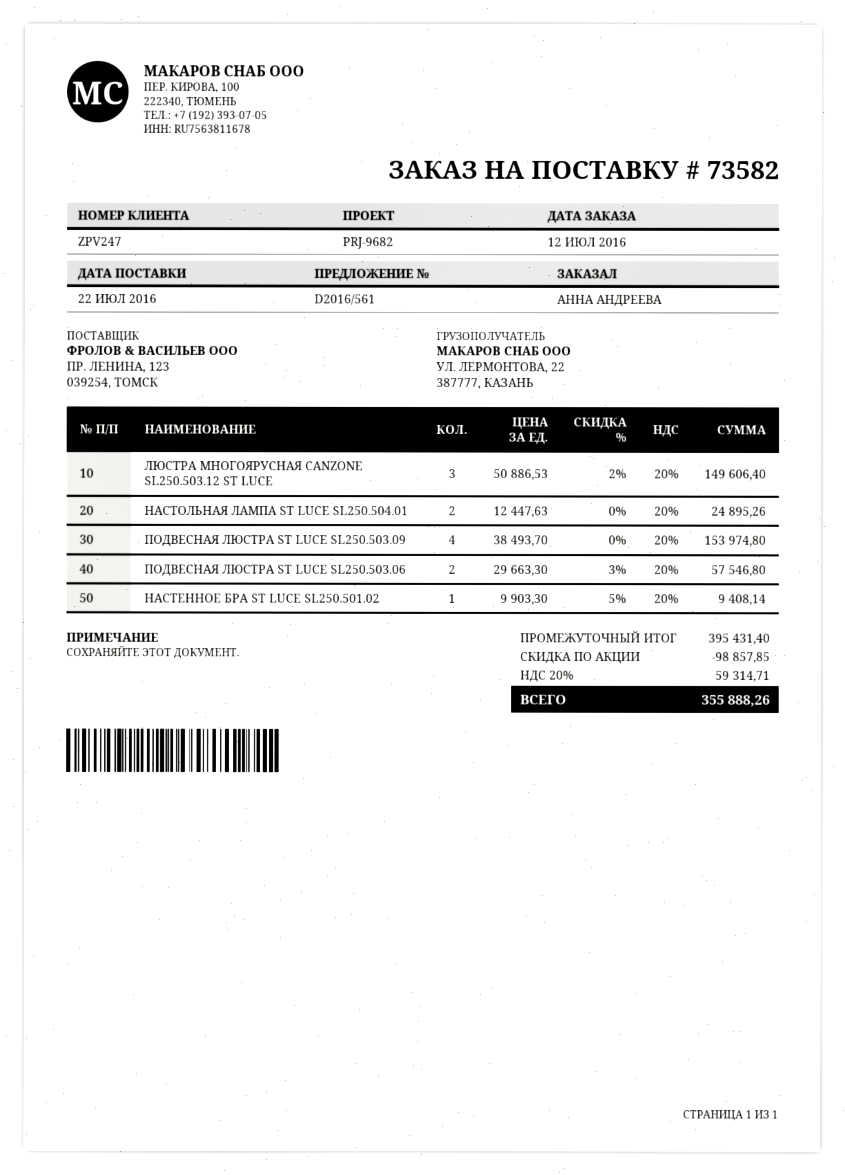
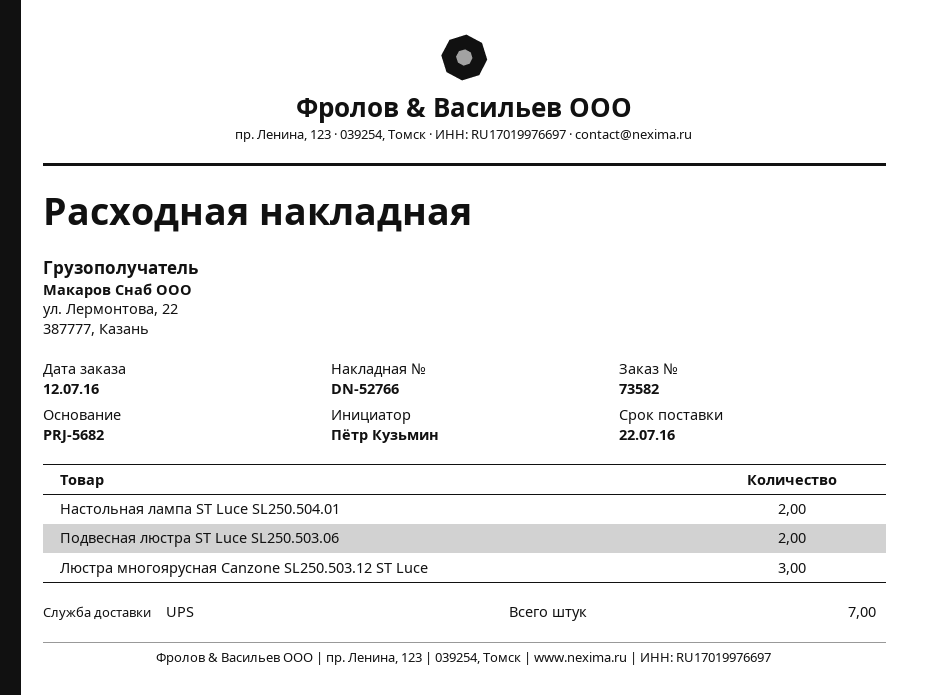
reference: PRJ-9682 -> PRJ-5682
ordered by: АННА АНДРЕЕВА -> Пётр Кузьмин
ПОДВЕСНАЯ ЛЮСТРА ST LUCE SL250.503.09: 4 -> none
НАСТЕННОЕ БРА ST LUCE SL250.501.02: 1 -> none

